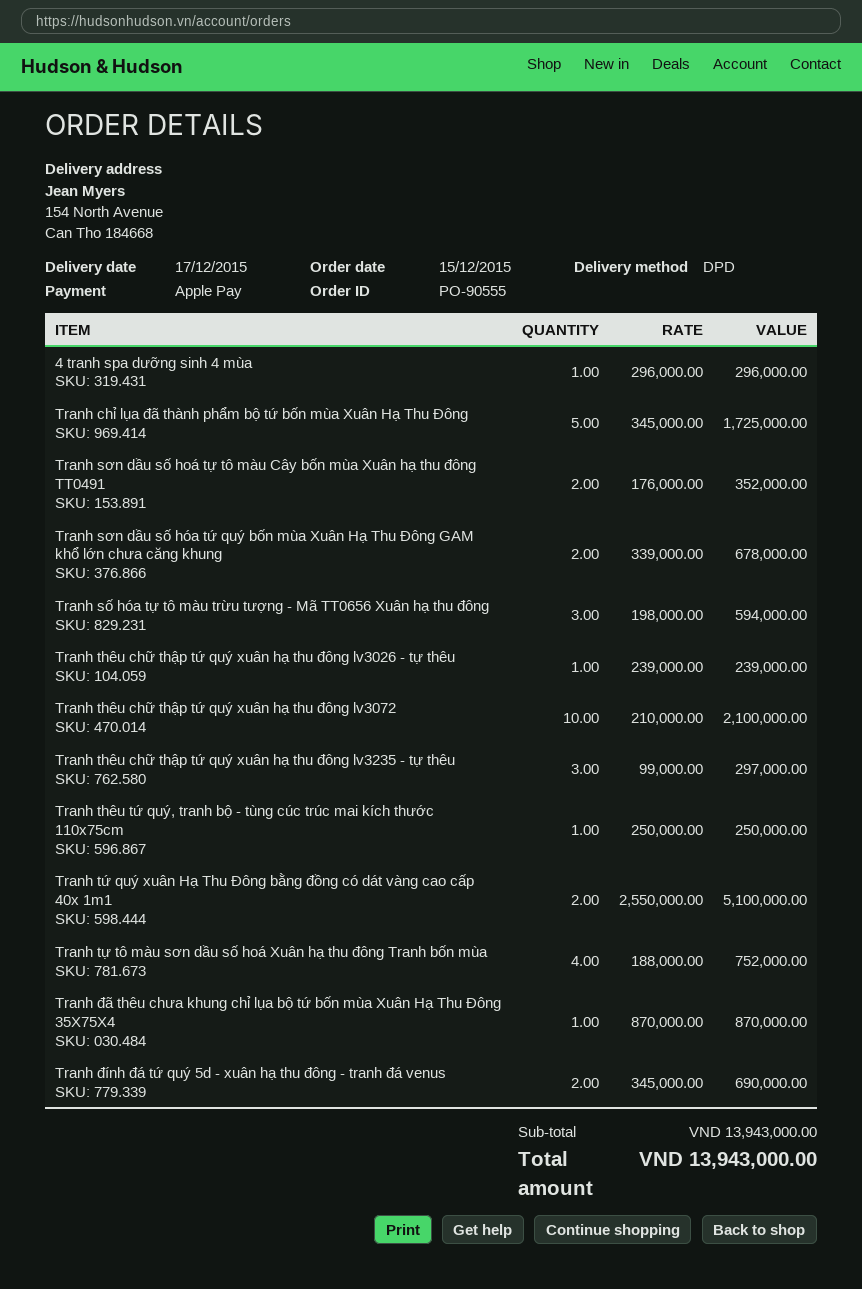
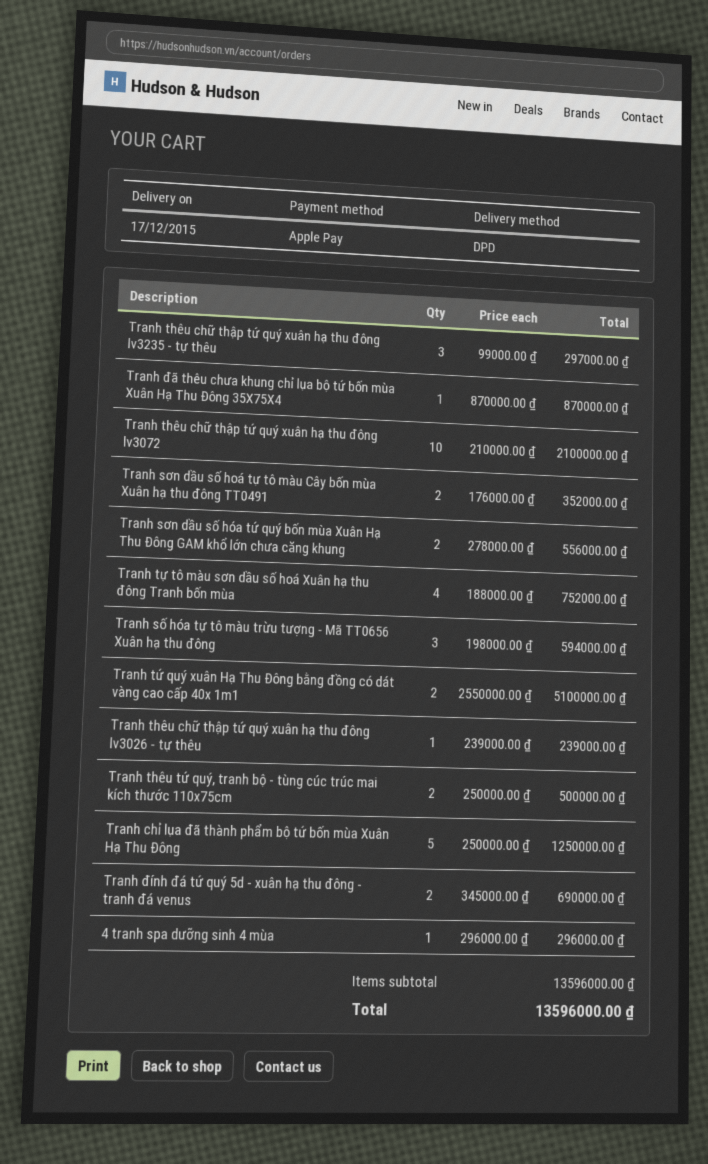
Tranh chỉ lụa đã thành phẩm bộ tứ bốn mùa Xuân Hạ Thu Đông: 5 x 345000.00 = 1725000.00 -> 5 x 250000.00 = 1250000.00
Tranh sơn dầu số hóa tứ quý bốn mùa Xuân Hạ Thu Đông GAM khổ lớn chưa căng khung: 2 x 339000.00 = 678000.00 -> 2 x 278000.00 = 556000.00
Tranh thêu tứ quý, tranh bộ - tùng cúc trúc mai kích thước 110x75cm: 1 x 250000.00 = 250000.00 -> 2 x 250000.00 = 500000.00
subtotal: 13943000.00 -> 13596000.00
total: 13943000.00 -> 13596000.00

